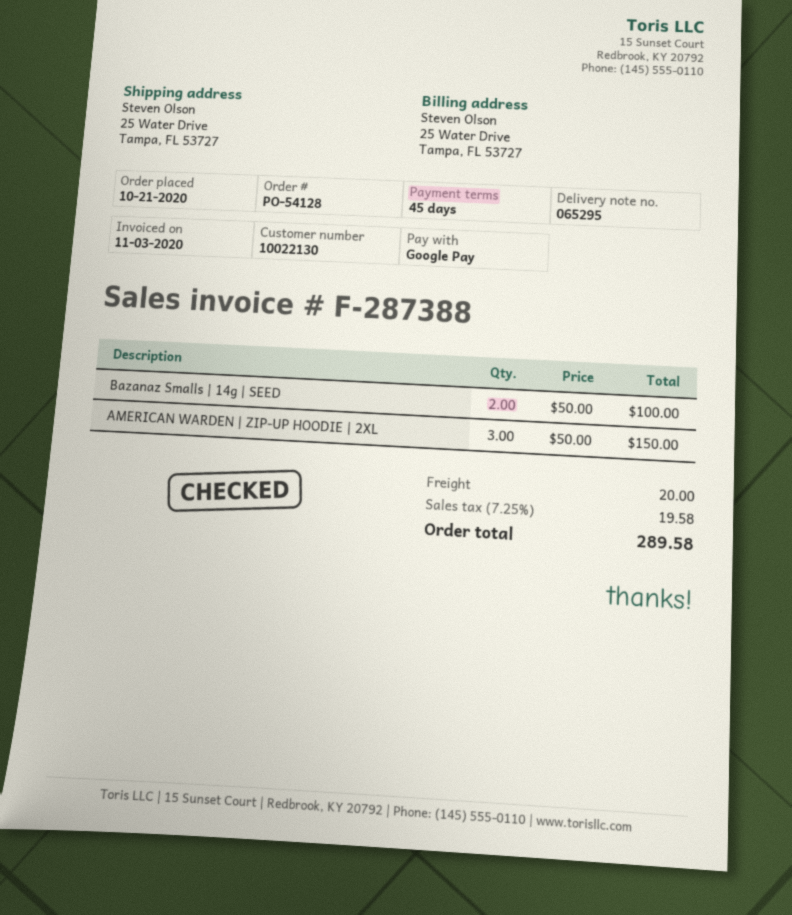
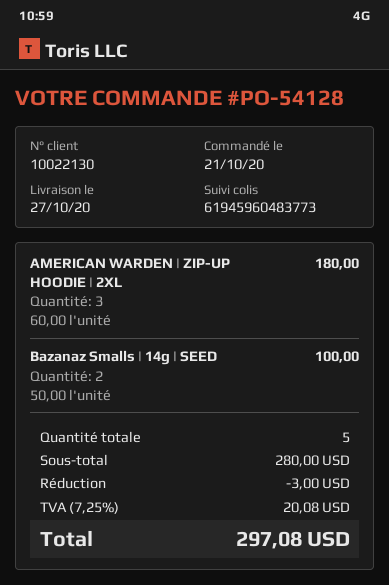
AMERICAN WARDEN | ZIP-UP HOODIE | 2XL: 3 x 50.00 = 150.00 -> 3 x 60.00 = 180.00
discount: none -> 3.00
shipping: 20.00 -> none
tax: 7.25% = 19.58 -> 7.25% = 20.08
total: 289.58 -> 297.08

